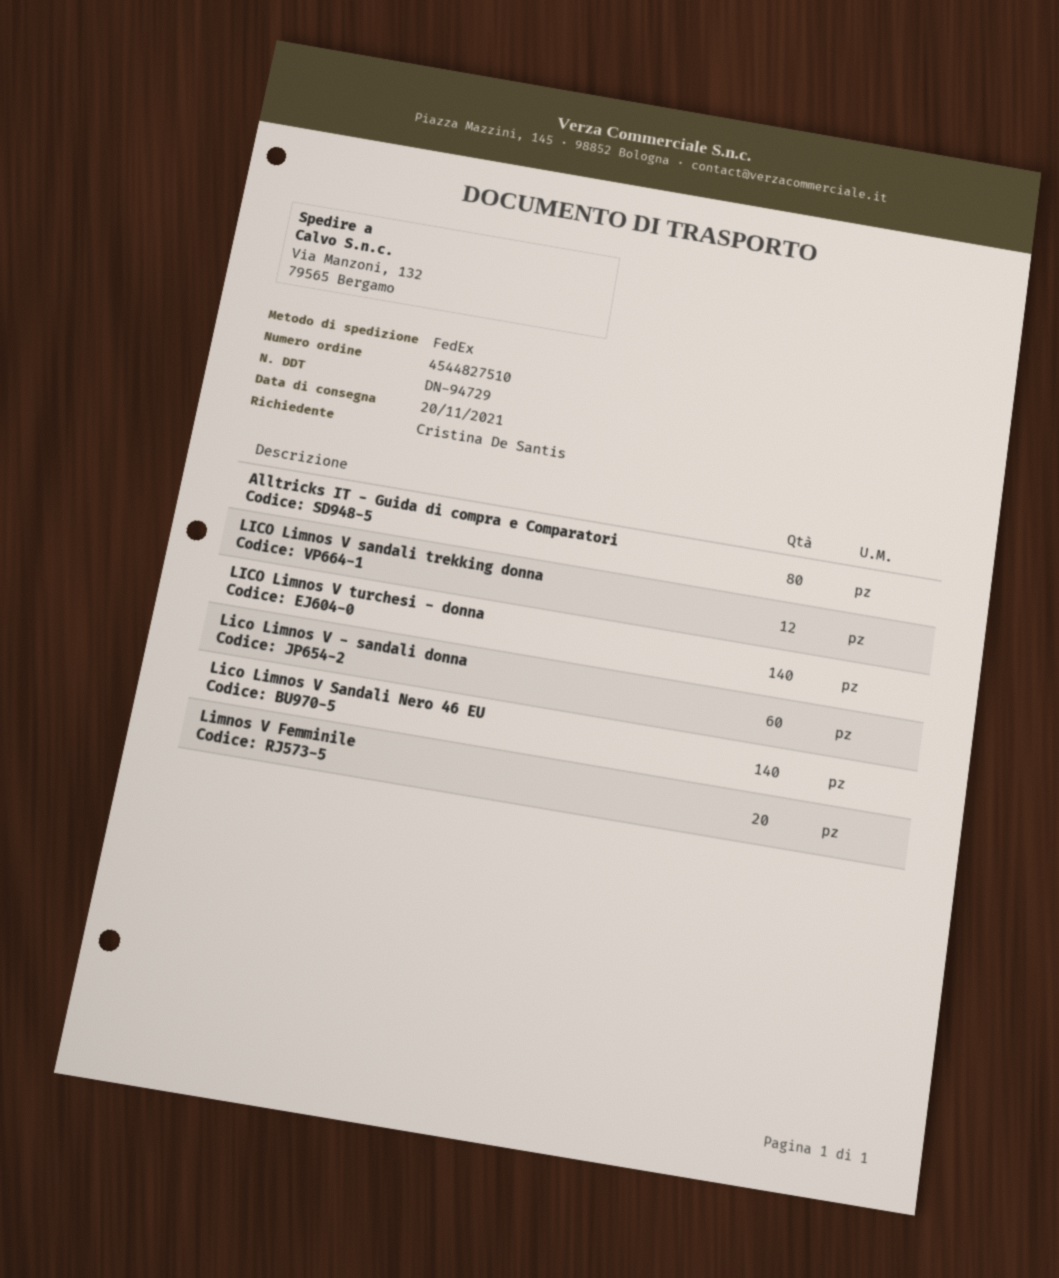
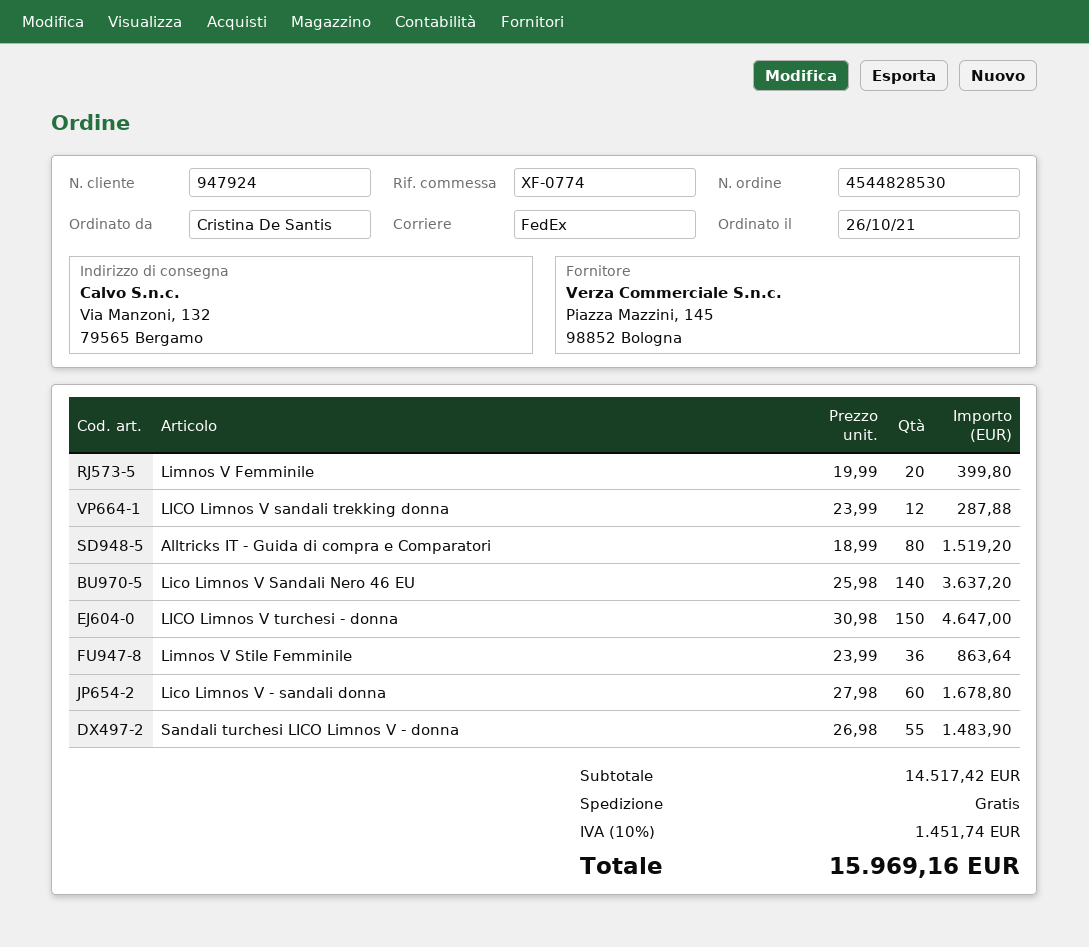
order number: 4544827510 -> 4544828530
LICO Limnos V turchesi - donna: 140 -> 150
Limnos V Stile Femminile: none -> 36
Sandali turchesi LICO Limnos V - donna: none -> 55

